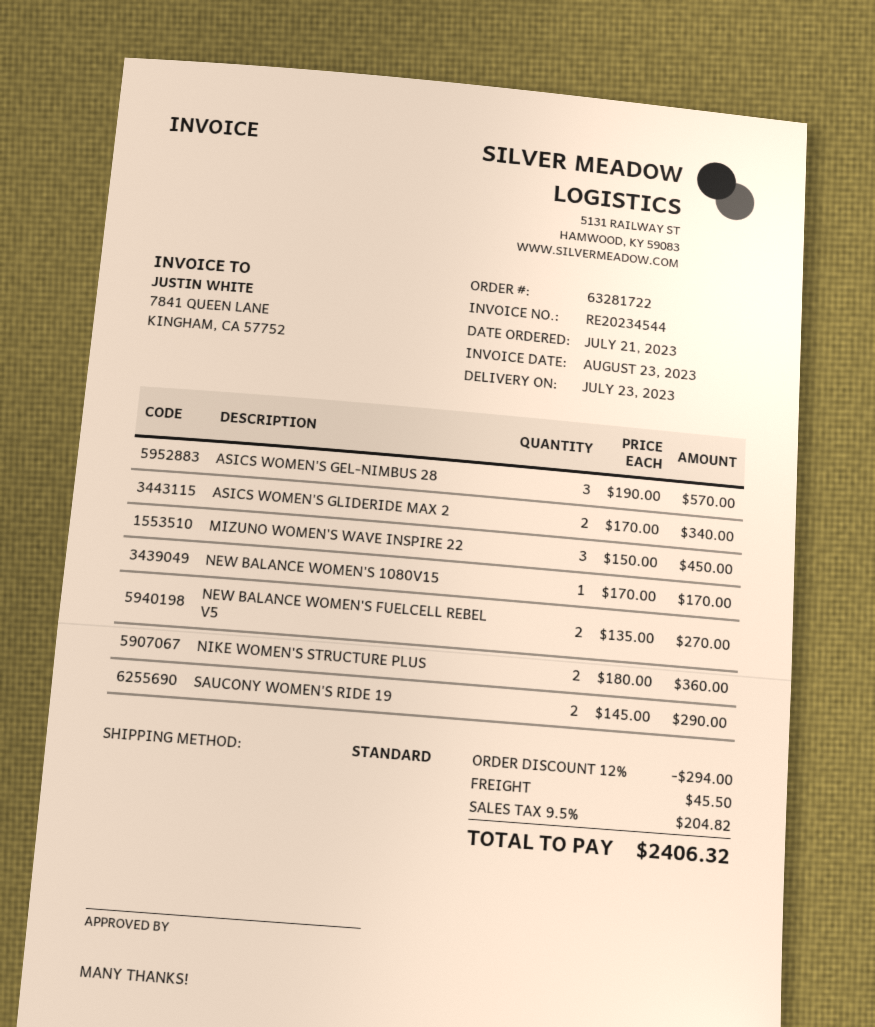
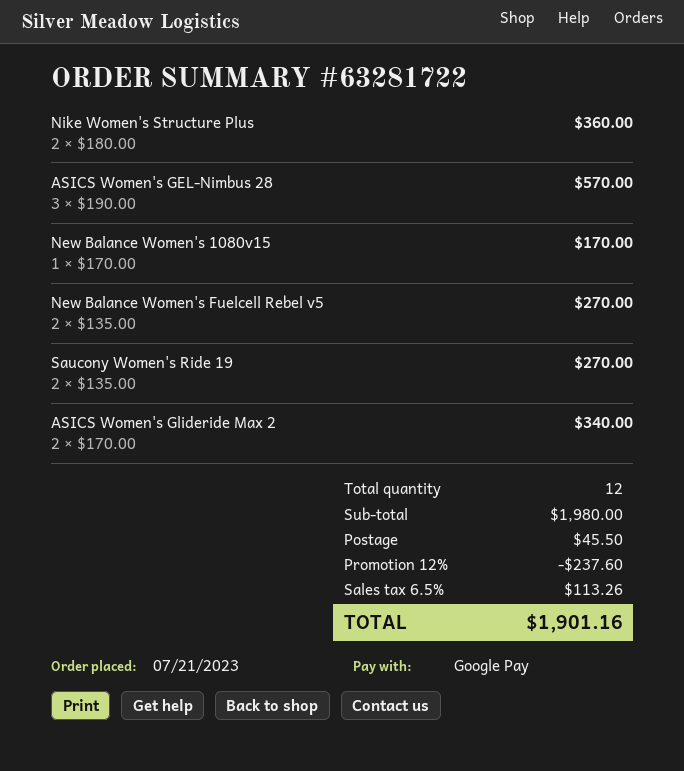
MIZUNO WOMEN'S WAVE INSPIRE 22: 3 x 150.00 = 450.00 -> none
SAUCONY WOMEN'S RIDE 19: 2 x 145.00 = 290.00 -> 2 x 135.00 = 270.00
discount: 12% = 294.00 -> 12% = 237.60
tax: 9.5% = 204.82 -> 6.5% = 113.26
total: 2406.32 -> 1901.16

